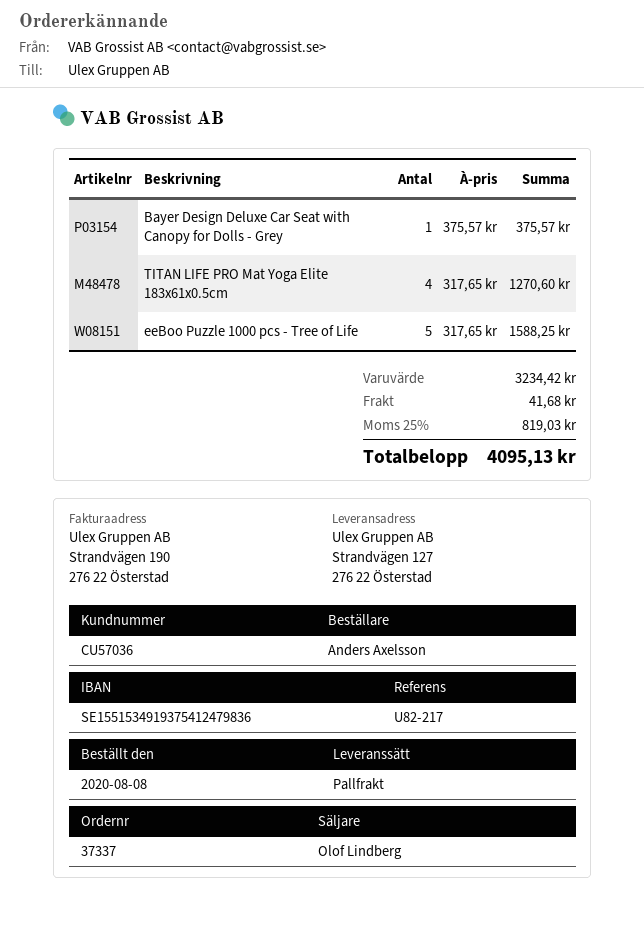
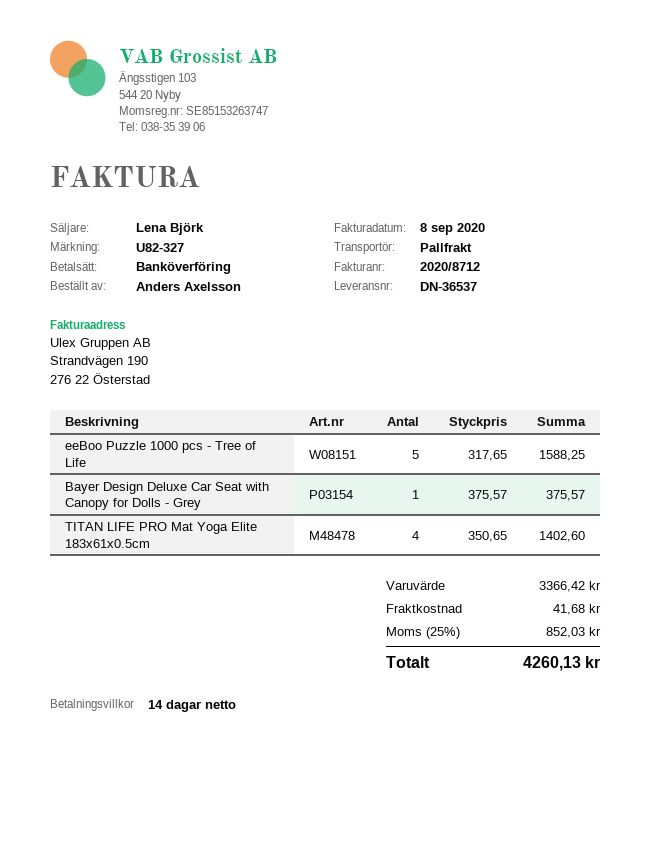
reference: U82-217 -> U82-327
sales rep: Olof Lindberg -> Lena Björk
TITAN LIFE PRO Mat Yoga Elite 183x61x0.5cm: 4 x 317.65 = 1270.60 -> 4 x 350.65 = 1402.60
subtotal: 3234.42 -> 3366.42
tax: 25% = 819.03 -> 25% = 852.03
total: 4095.13 -> 4260.13

